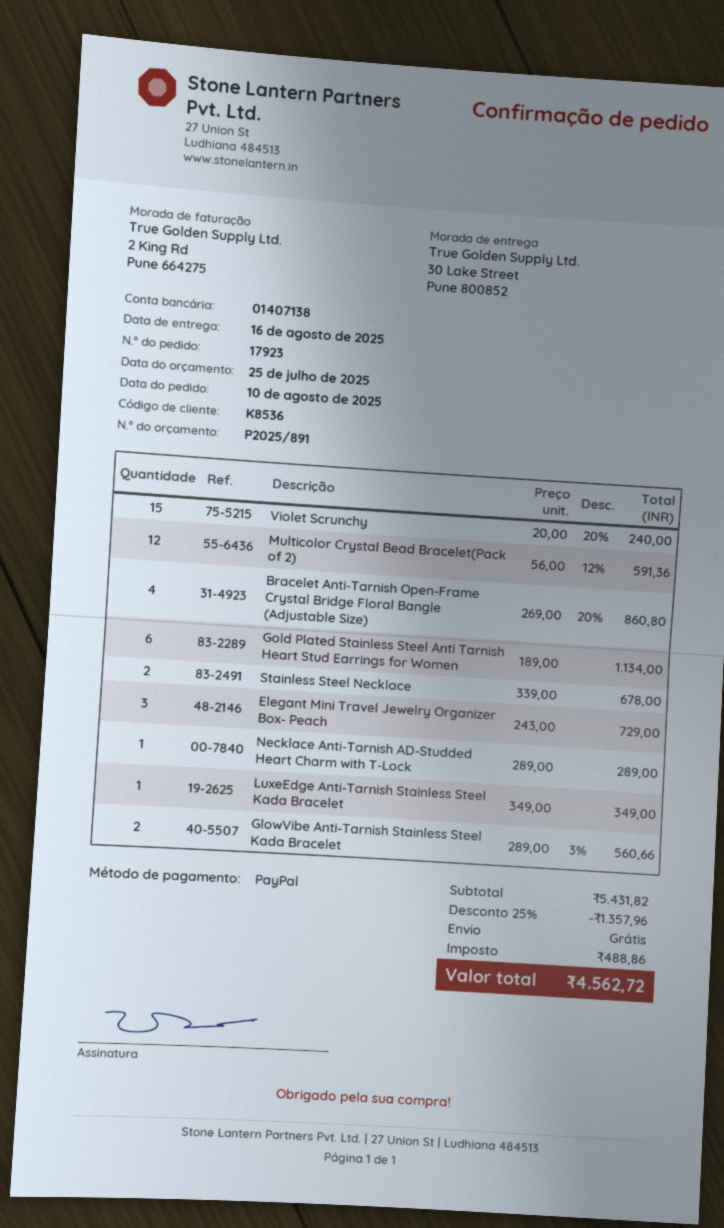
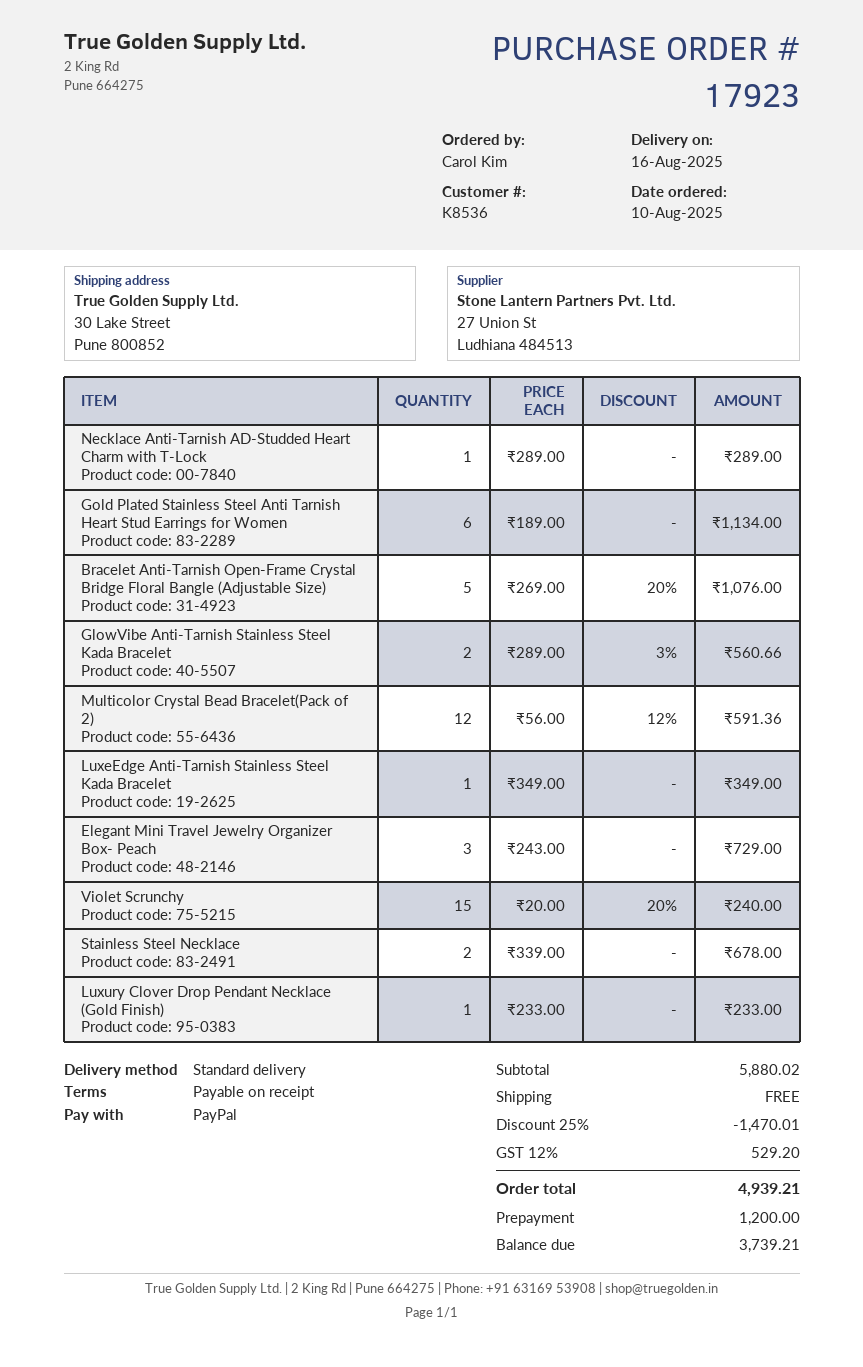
Bracelet Anti-Tarnish Open-Frame Crystal Bridge Floral Bangle (Adjustable Size): 4 x 269.00 - 20% = 860.80 -> 5 x 269.00 - 20% = 1076.00
Luxury Clover Drop Pendant Necklace (Gold Finish): none -> 1 x 233.00 = 233.00
subtotal: 5431.82 -> 5880.02
discount: 25% = 1357.96 -> 25% = 1470.01
tax: 488.86 -> 529.20
total: 4562.72 -> 4939.21

